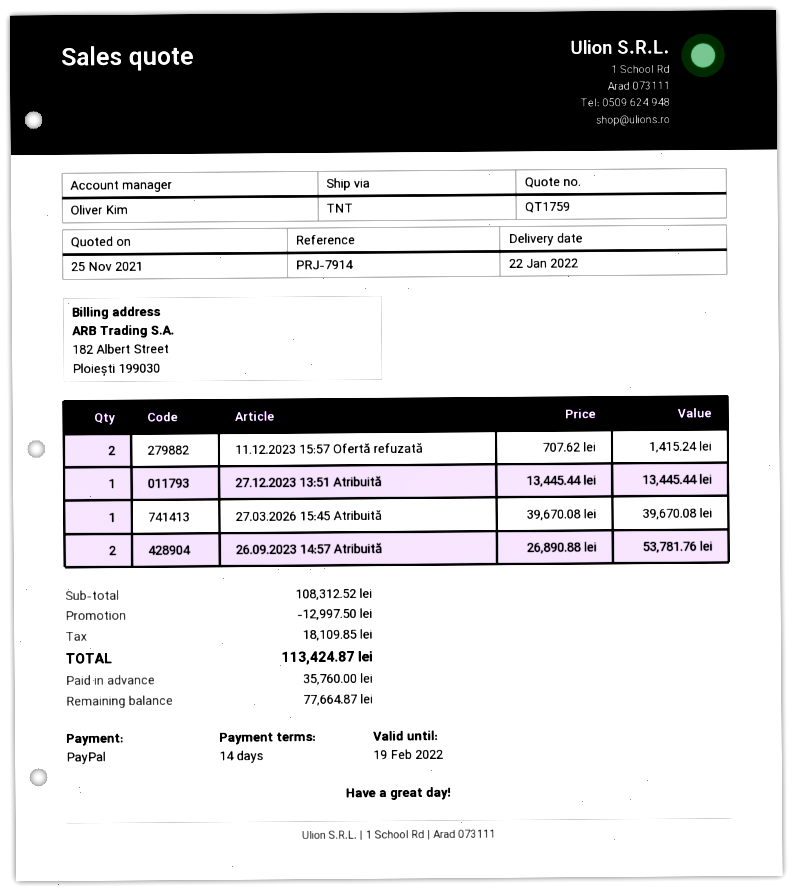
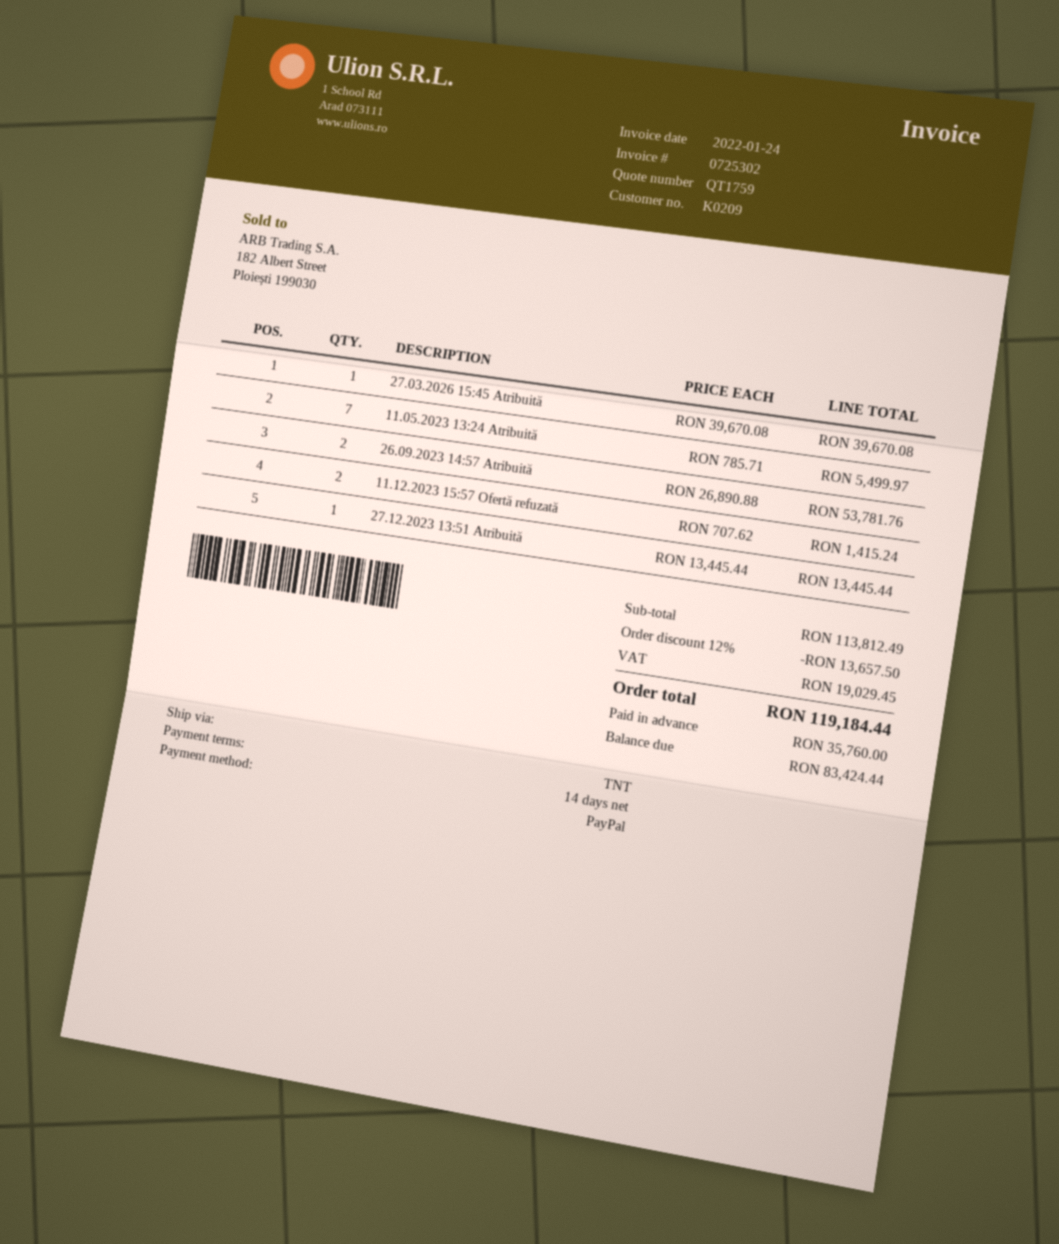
11.05.2023 13:24 Atribuită: none -> 7 x 785.71 = 5499.97
subtotal: 108312.52 -> 113812.49
discount: 12997.50 -> 13657.50
tax: 18109.85 -> 19029.45
total: 113424.87 -> 119184.44
balance: 77664.87 -> 83424.44

